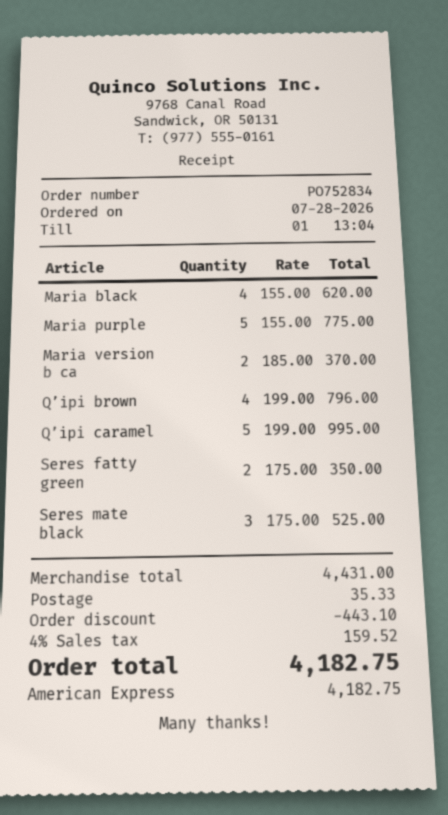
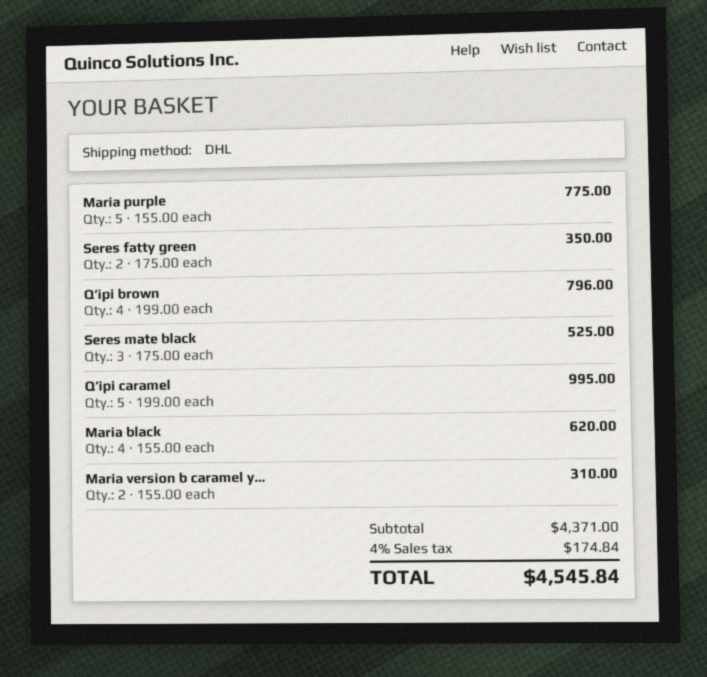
Maria version b ca: 2 x 185.00 = 370.00 -> 2 x 155.00 = 310.00
subtotal: 4431.00 -> 4371.00
discount: 443.10 -> none
shipping: 35.33 -> none
tax: 4% = 159.52 -> 4% = 174.84
total: 4182.75 -> 4545.84

